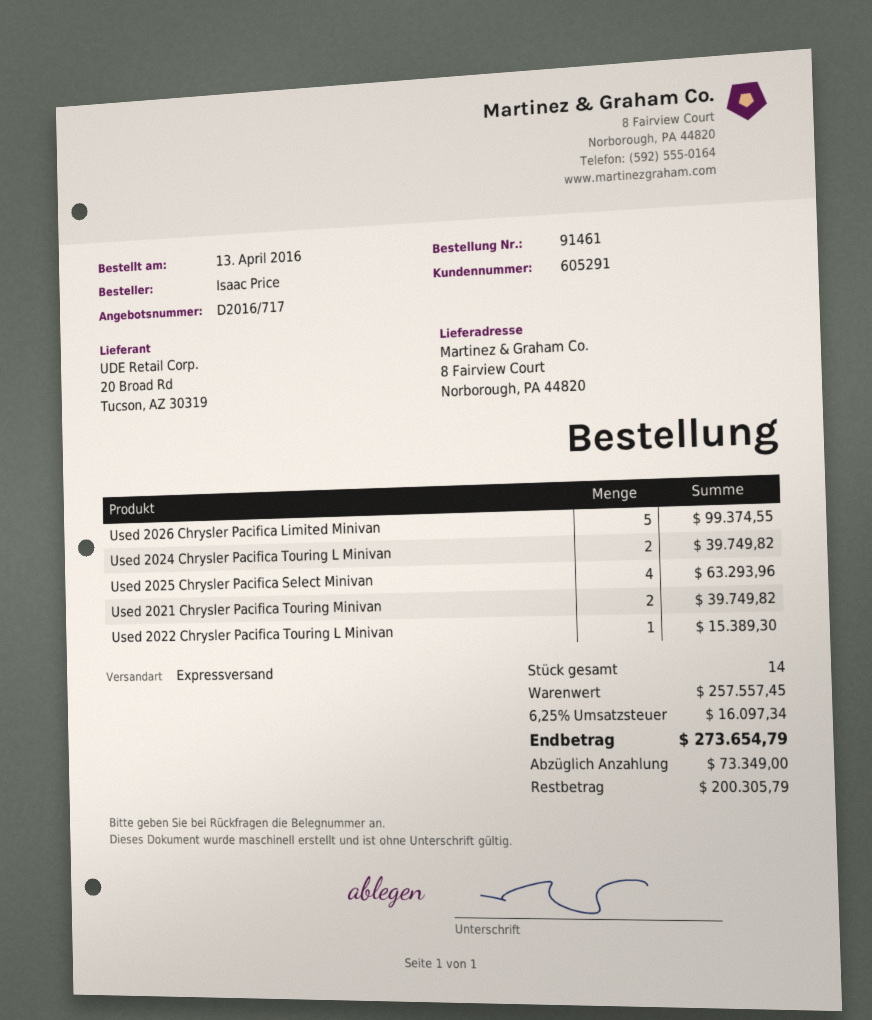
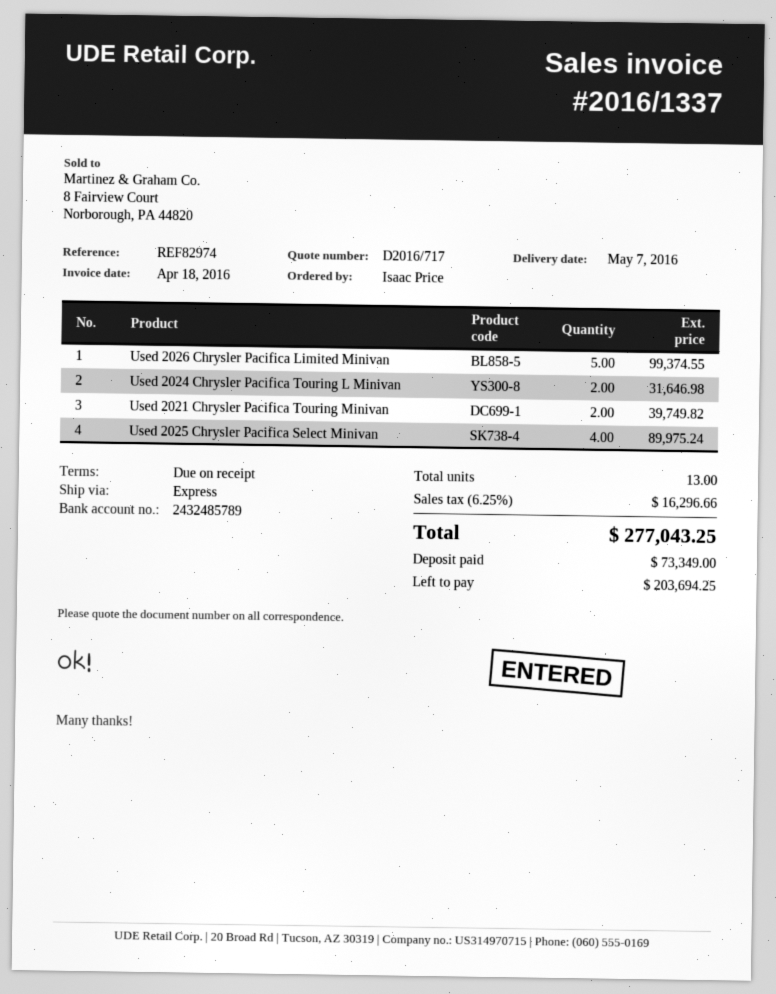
Used 2024 Chrysler Pacifica Touring L Minivan: 2 for 39749.82 -> 2 for 31646.98
Used 2025 Chrysler Pacifica Select Minivan: 4 for 63293.96 -> 4 for 89975.24
Used 2022 Chrysler Pacifica Touring L Minivan: 1 for 15389.30 -> none
total quantity: 14 -> 13
tax: 6.25% = 16097.34 -> 6.25% = 16296.66
total: 273654.79 -> 277043.25
balance: 200305.79 -> 203694.25

